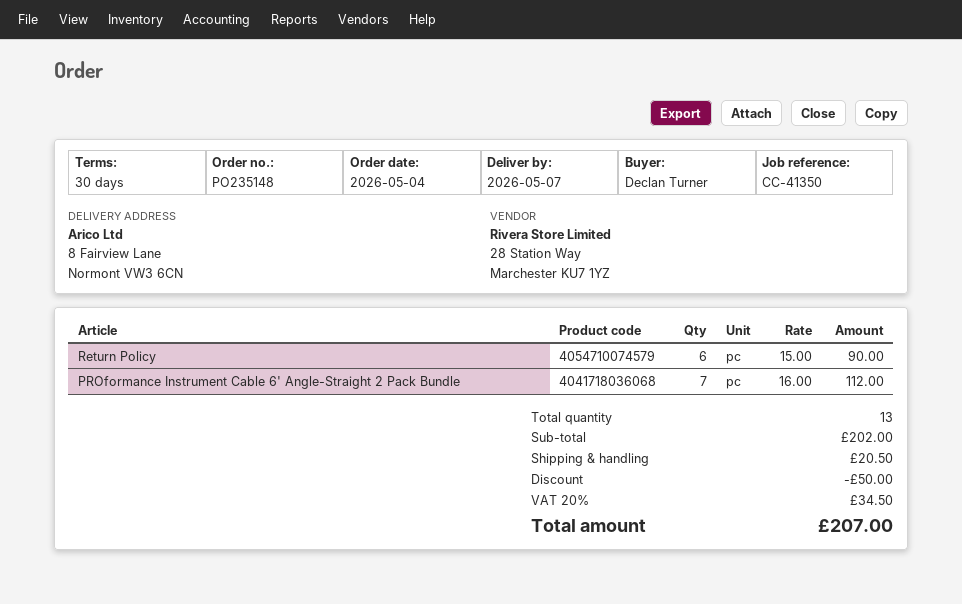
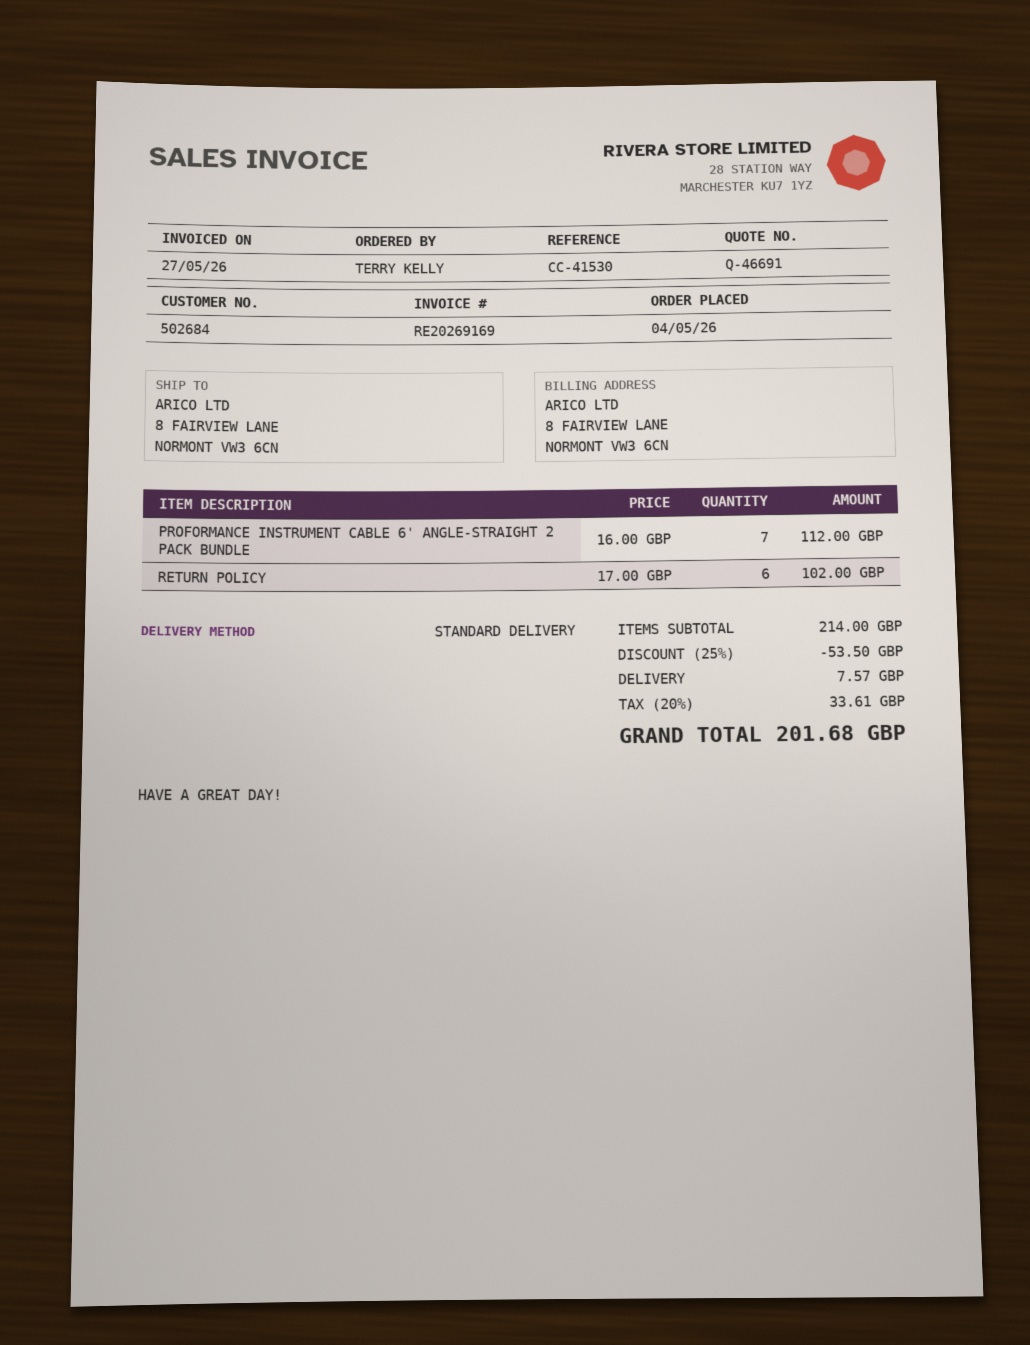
reference: CC-41350 -> CC-41530
ordered by: Declan Turner -> TERRY KELLY
Return Policy: 6 x 15.00 = 90.00 -> 6 x 17.00 = 102.00
subtotal: 202.00 -> 214.00
discount: 50.00 -> 53.50
shipping: 20.50 -> 7.57
tax: 20% = 34.50 -> 20% = 33.61
total: 207.00 -> 201.68

